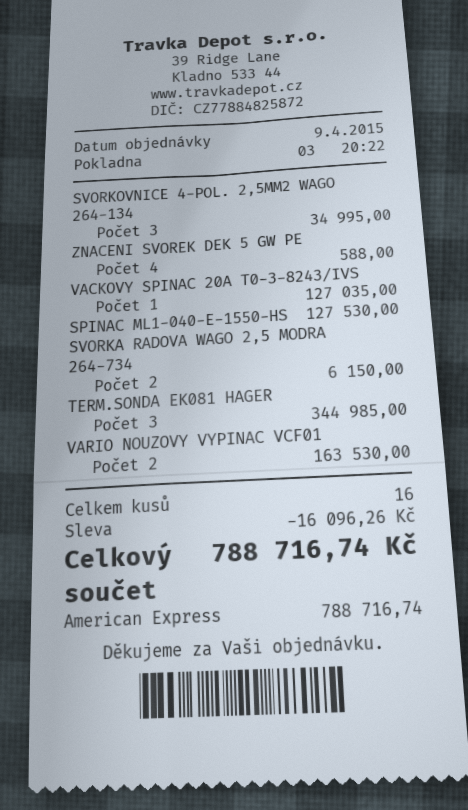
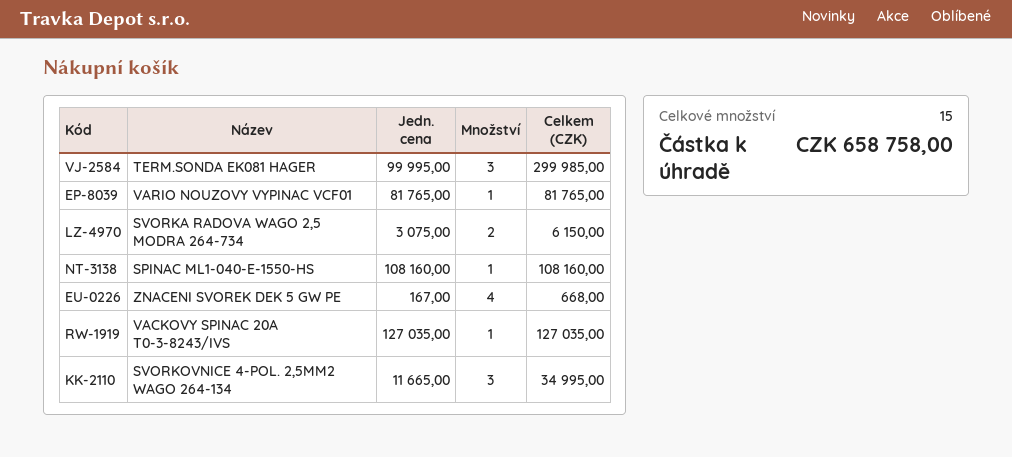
ZNACENI SVOREK DEK 5 GW PE: 4 for 588.00 -> 4 for 668.00
SPINAC ML1-040-E-1550-HS: 1 for 127530.00 -> 1 for 108160.00
TERM.SONDA EK081 HAGER: 3 for 344985.00 -> 3 for 299985.00
VARIO NOUZOVY VYPINAC VCF01: 2 for 163530.00 -> 1 for 81765.00
total quantity: 16 -> 15
discount: 16096.26 -> none
total: 788716.74 -> 658758.00

